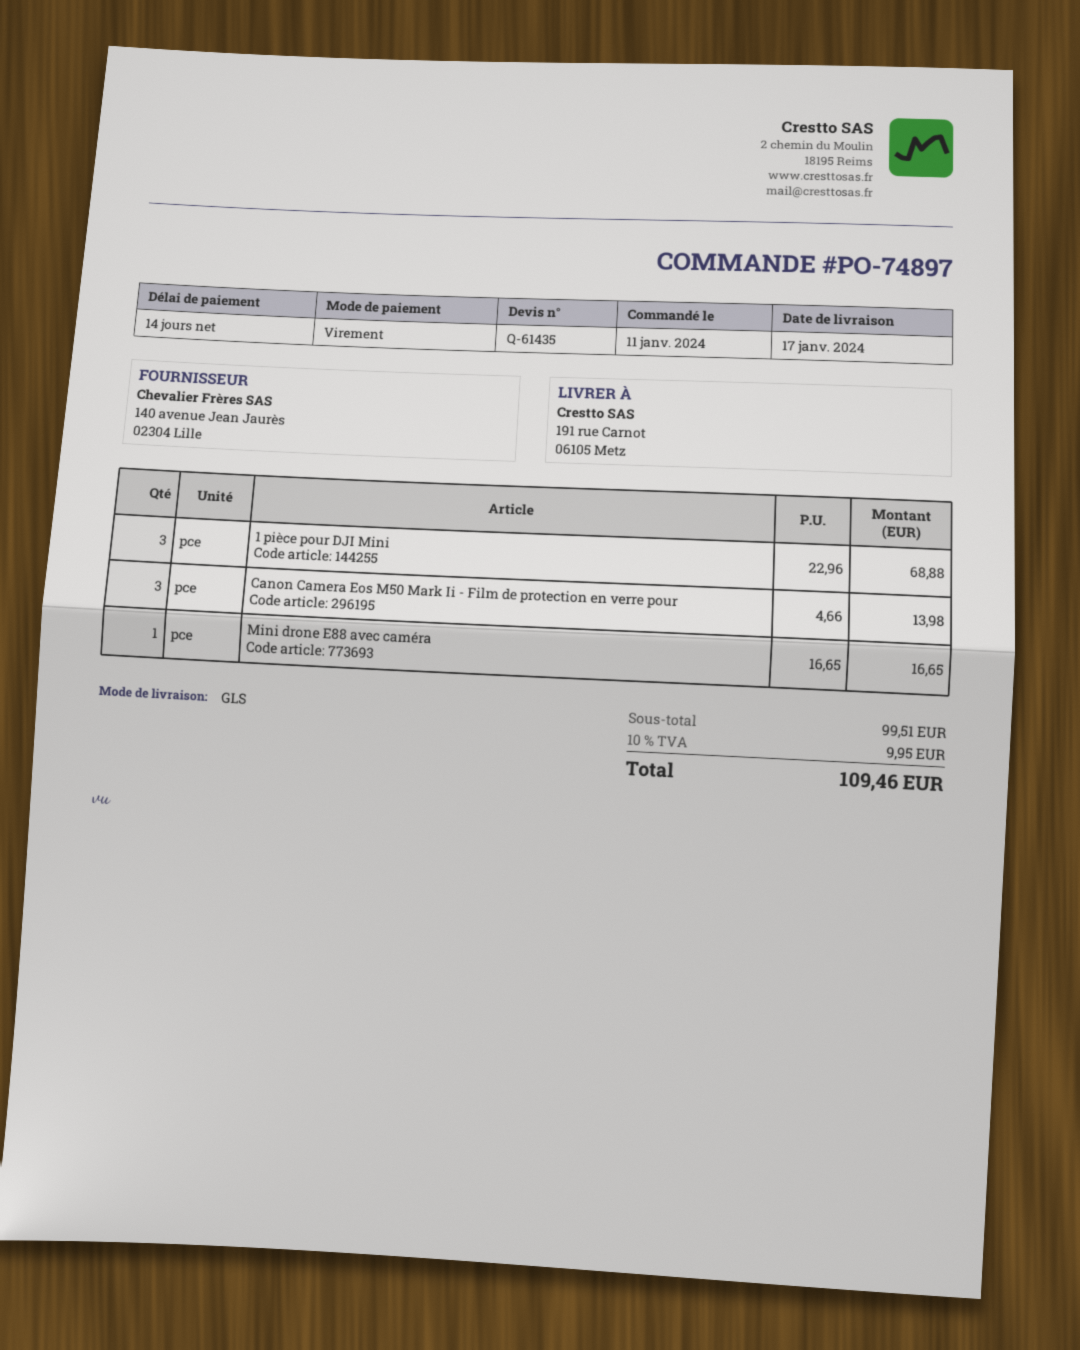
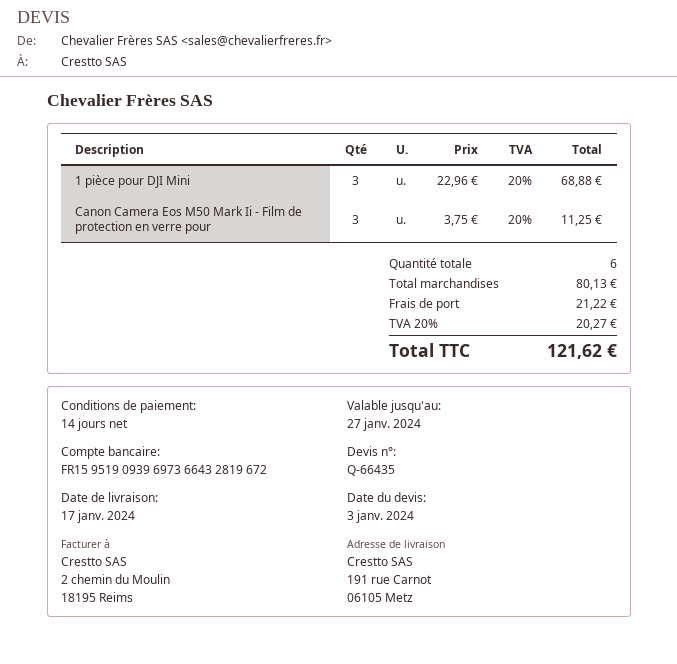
quote number: Q-61435 -> Q-66435
Canon Camera Eos M50 Mark Ii - Film de protection en verre pour: 3 x 4.66 = 13.98 -> 3 x 3.75 = 11.25
Mini drone E88 avec caméra: 1 x 16.65 = 16.65 -> none
subtotal: 99.51 -> 80.13
shipping: none -> 21.22
tax: 10% = 9.95 -> 20% = 20.27
total: 109.46 -> 121.62

